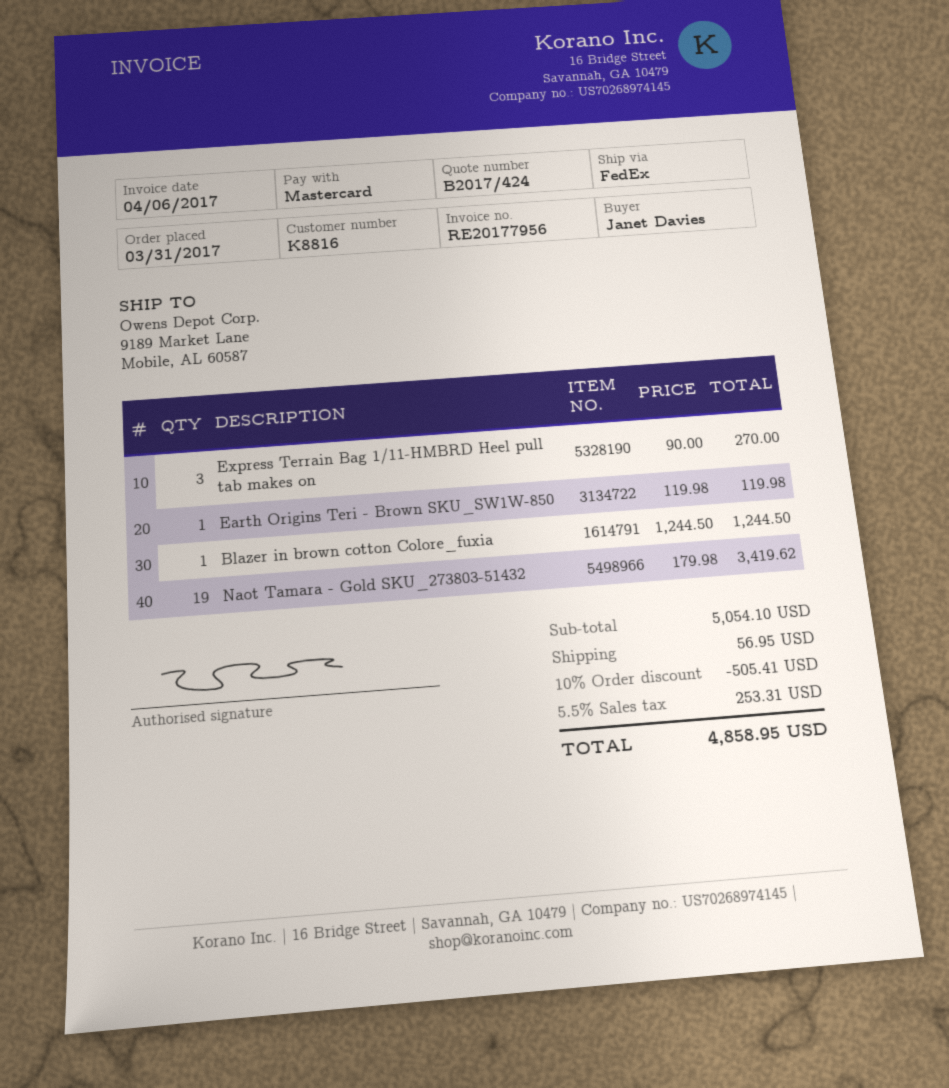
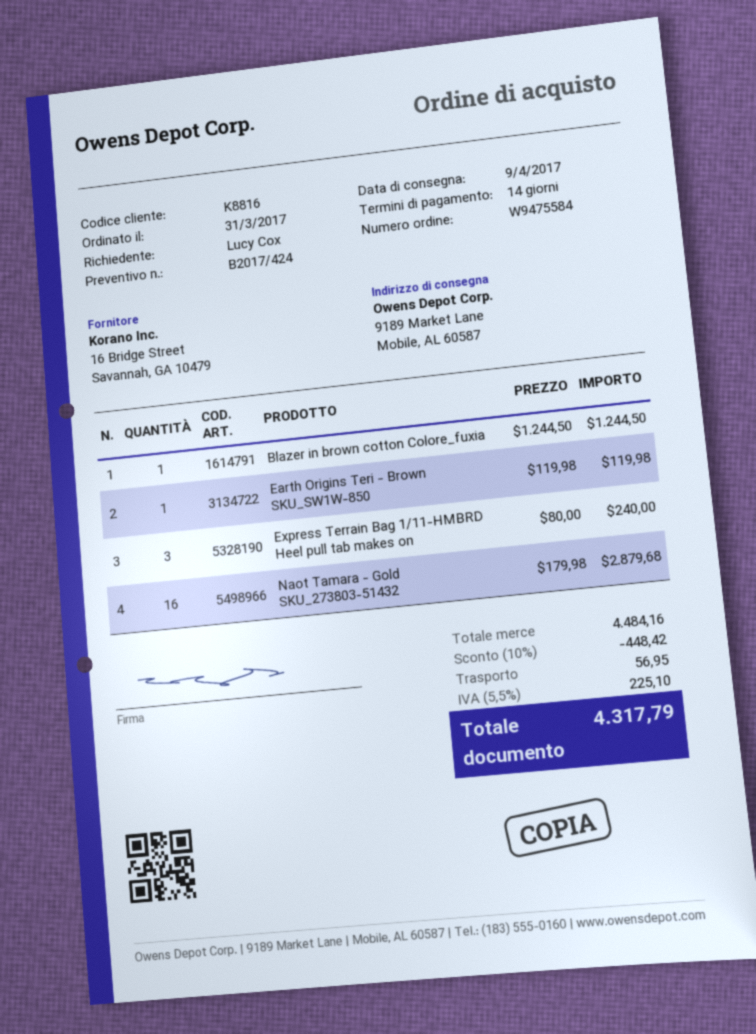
ordered by: Janet Davies -> Lucy Cox
Express Terrain Bag 1/11-HMBRD Heel pull tab makes on: 3 x 90.00 = 270.00 -> 3 x 80.00 = 240.00
Naot Tamara - Gold SKU_273803-51432: 19 x 179.98 = 3419.62 -> 16 x 179.98 = 2879.68
subtotal: 5054.10 -> 4484.16
discount: 10% = 505.41 -> 10% = 448.42
tax: 5.5% = 253.31 -> 5.5% = 225.10
total: 4858.95 -> 4317.79

